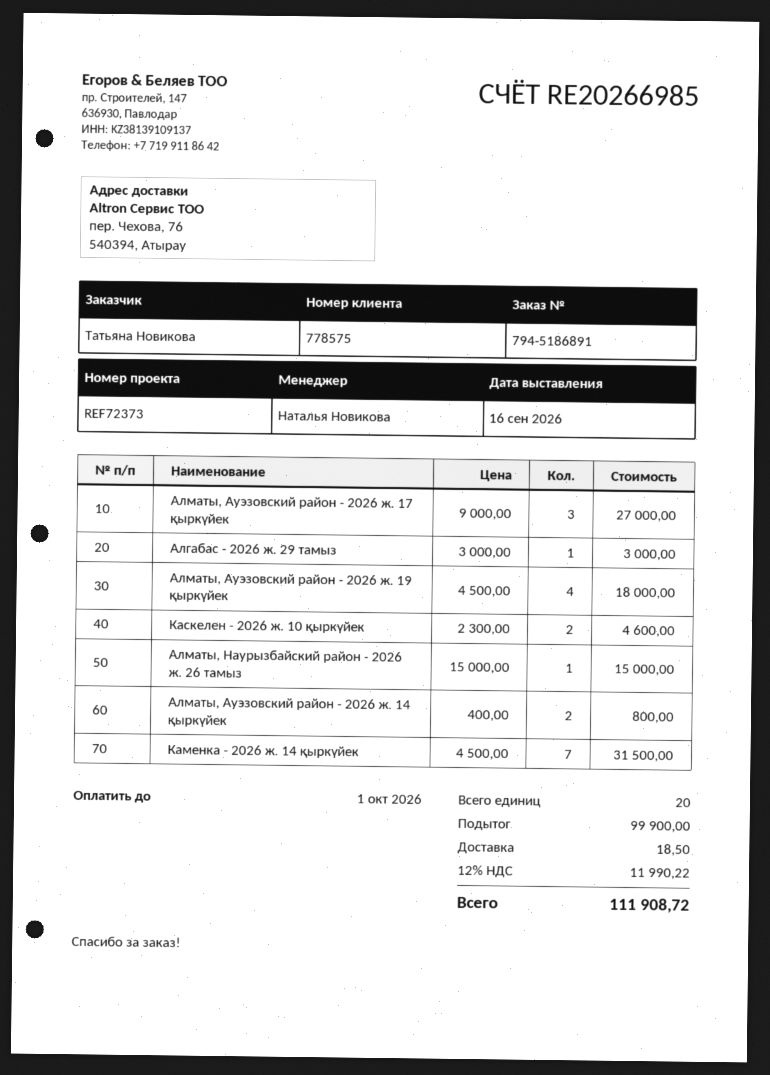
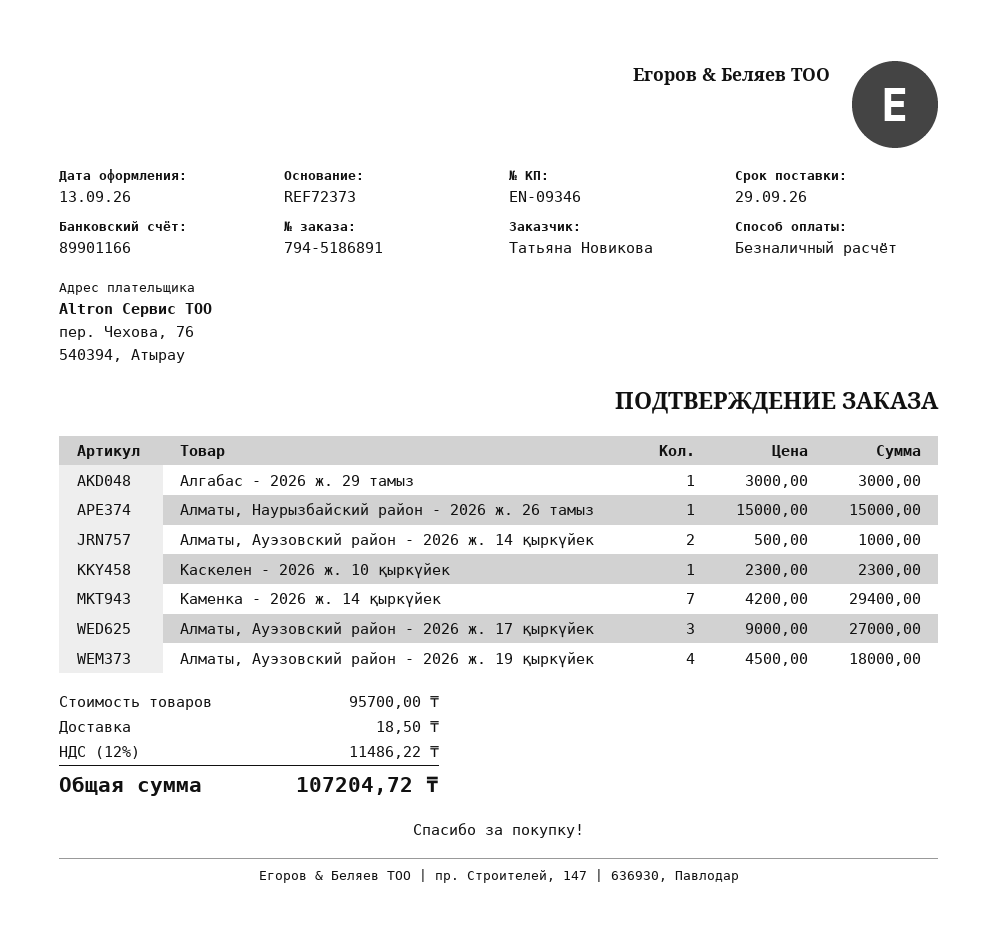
Каскелен - 2026 ж. 10 қыркүйек: 2 x 2300.00 = 4600.00 -> 1 x 2300.00 = 2300.00
Алматы, Ауэзовский район - 2026 ж. 14 қыркүйек: 2 x 400.00 = 800.00 -> 2 x 500.00 = 1000.00
Каменка - 2026 ж. 14 қыркүйек: 7 x 4500.00 = 31500.00 -> 7 x 4200.00 = 29400.00
subtotal: 99900.00 -> 95700.00
tax: 12% = 11990.22 -> 12% = 11486.22
total: 111908.72 -> 107204.72

